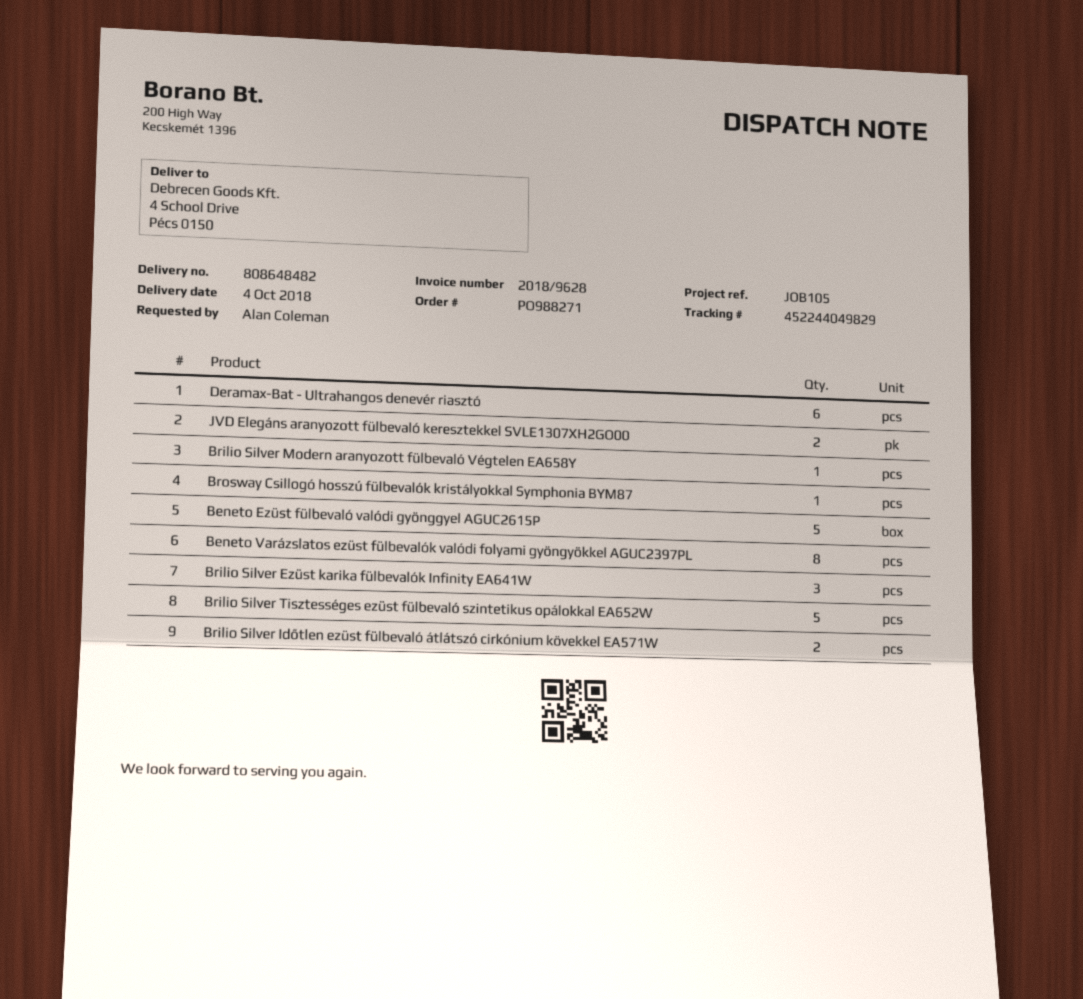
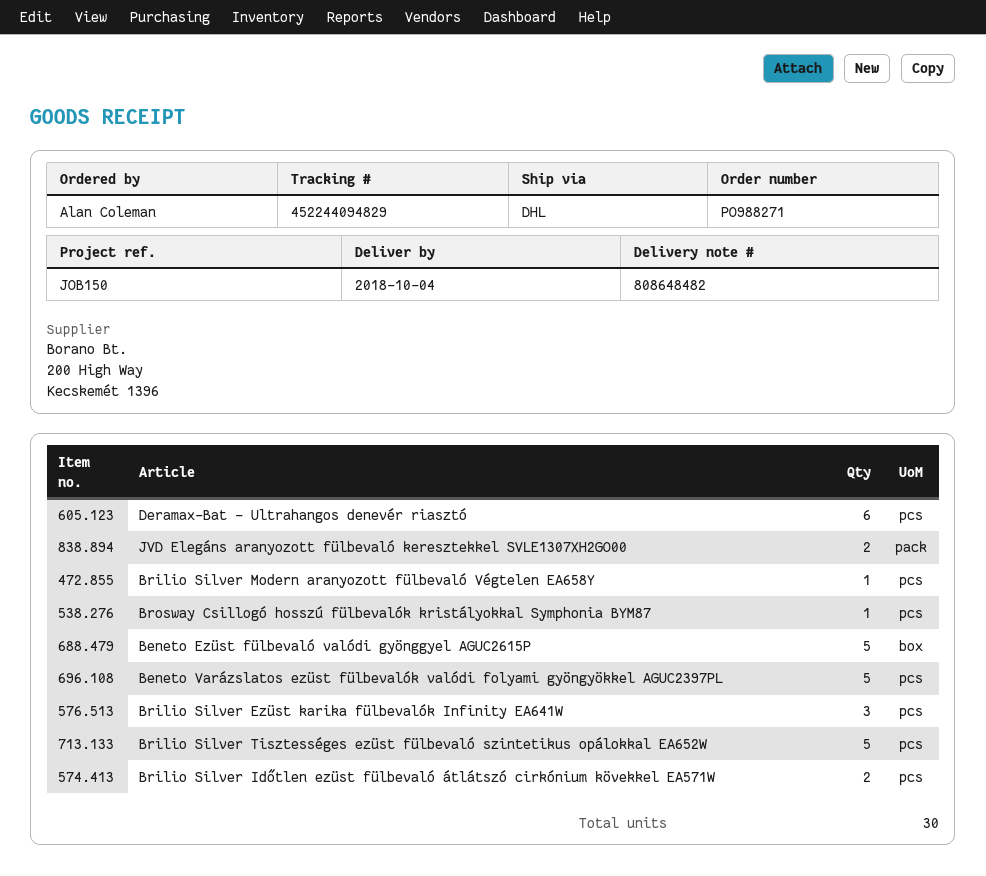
reference: JOB105 -> JOB150
tracking number: 452244049829 -> 452244094829
Beneto Varázslatos ezüst fülbevalók valódi folyami gyöngyökkel AGUC2397PL: 8 -> 5

